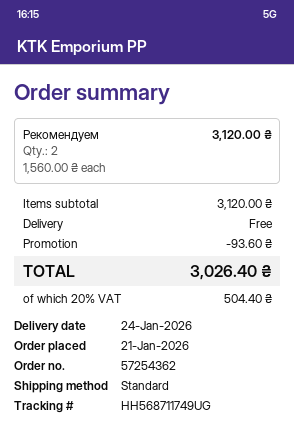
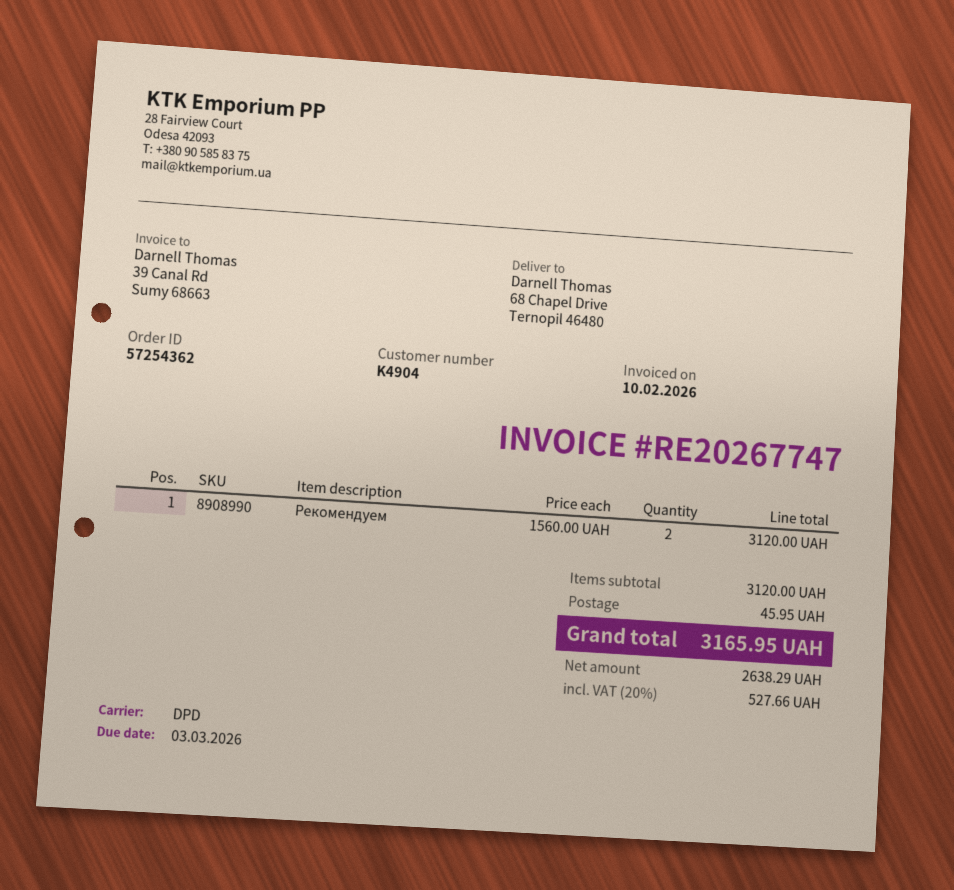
shipping method: standard -> DPD
discount: 93.60 -> none
shipping: 0.00 -> 45.95
tax: 20% = 504.40 -> 20% = 527.66
total: 3026.40 -> 3165.95

